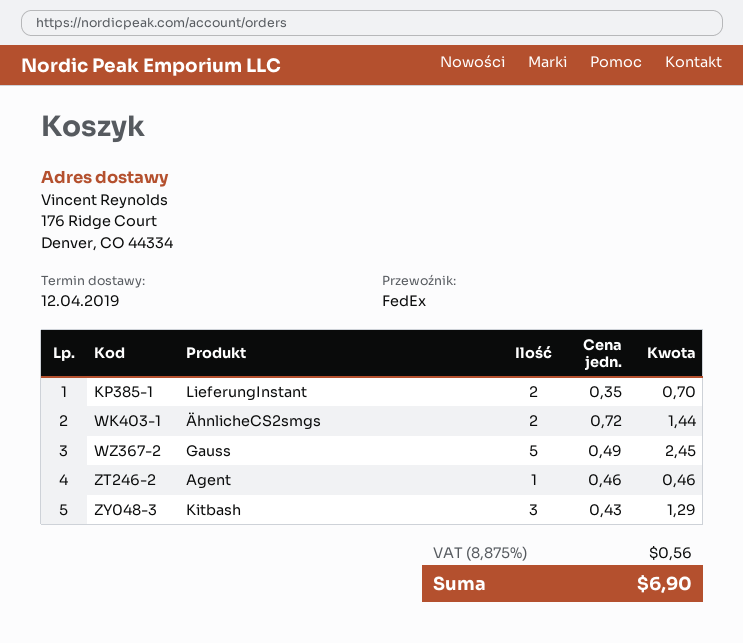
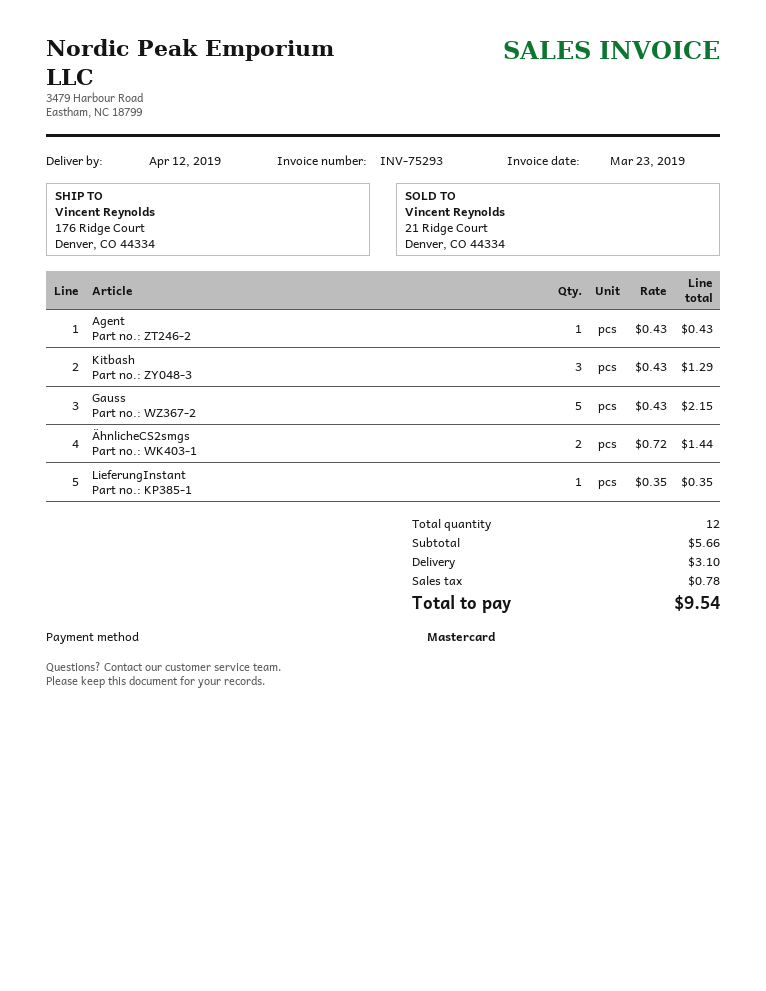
LieferungInstant: 2 x 0.35 = 0.70 -> 1 x 0.35 = 0.35
Gauss: 5 x 0.49 = 2.45 -> 5 x 0.43 = 2.15
Agent: 1 x 0.46 = 0.46 -> 1 x 0.43 = 0.43
shipping: none -> 3.10
tax: 0.56 -> 0.78
total: 6.90 -> 9.54

